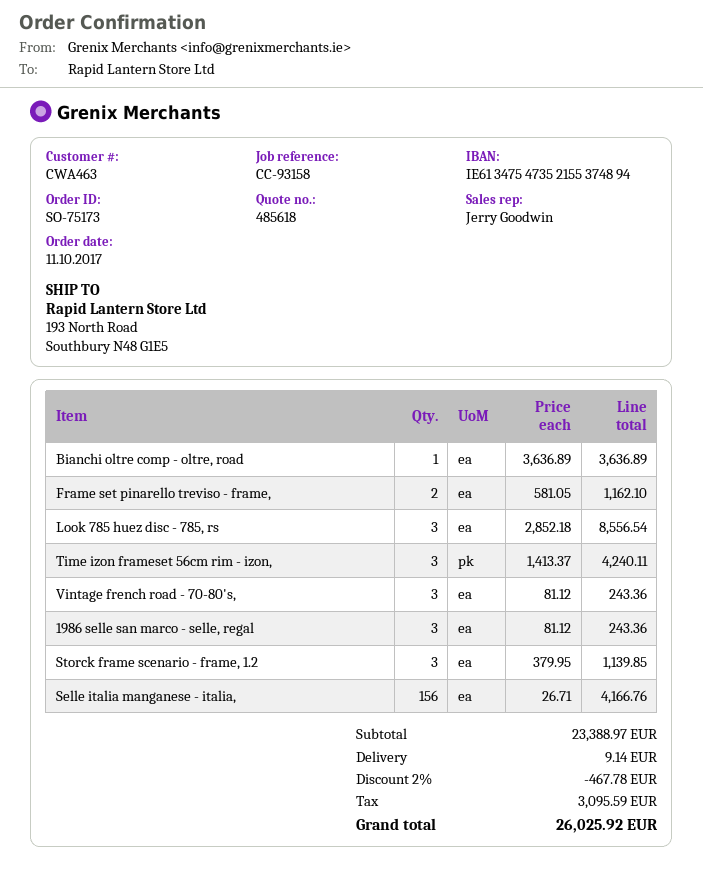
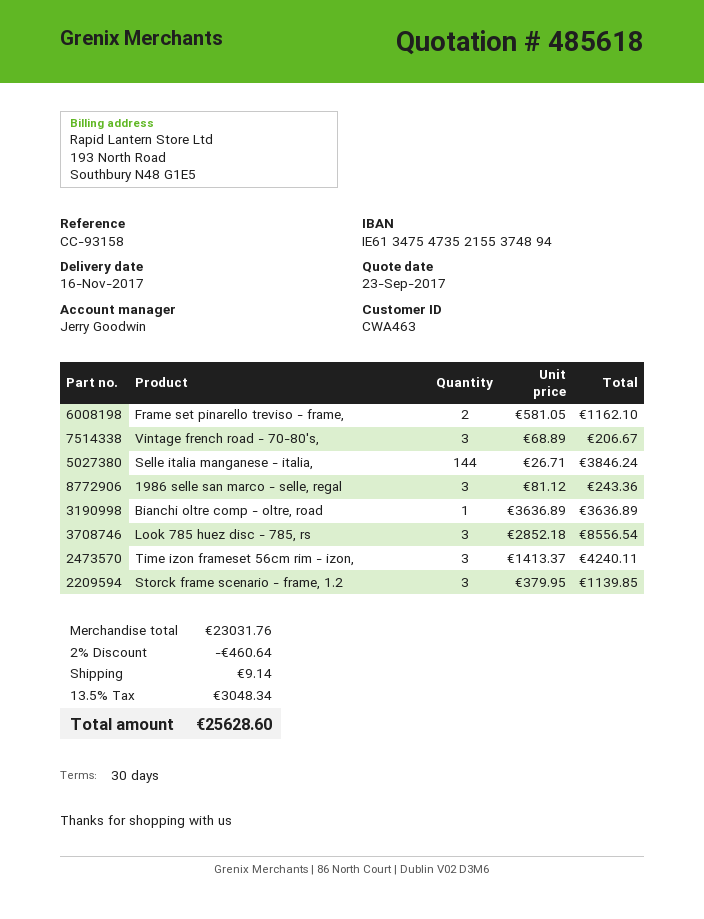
Vintage french road - 70-80's,: 3 x 81.12 = 243.36 -> 3 x 68.89 = 206.67
Selle italia manganese - italia,: 156 x 26.71 = 4166.76 -> 144 x 26.71 = 3846.24
subtotal: 23388.97 -> 23031.76
discount: 2% = 467.78 -> 2% = 460.64
tax: 3095.59 -> 3048.34
total: 26025.92 -> 25628.60

